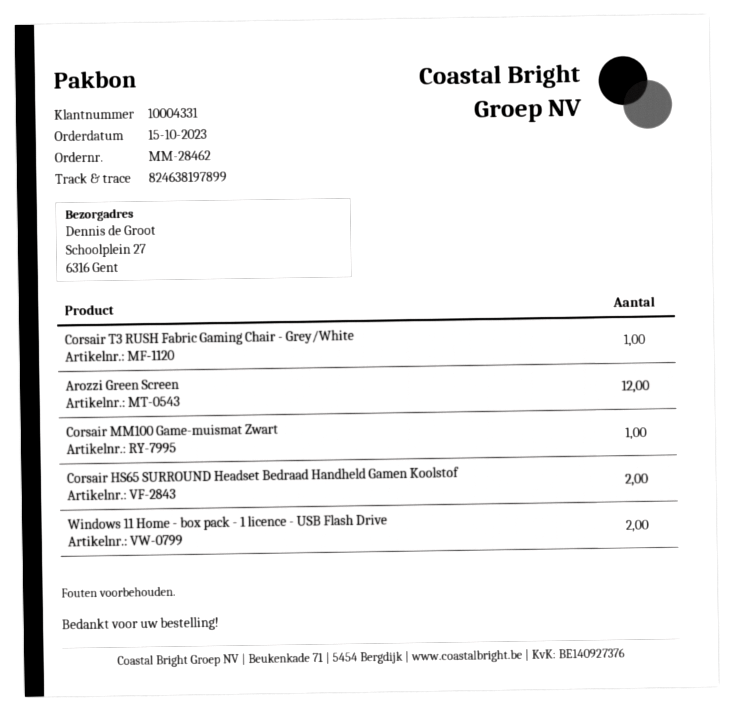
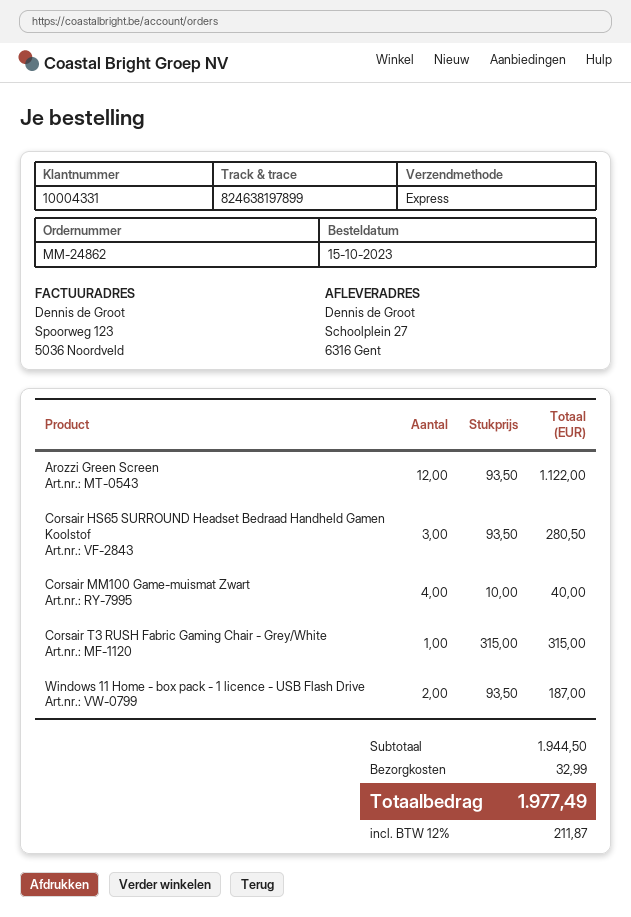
order number: MM-28462 -> MM-24862
Corsair MM100 Game-muismat Zwart: 1 -> 4
Corsair HS65 SURROUND Headset Bedraad Handheld Gamen Koolstof: 2 -> 3

